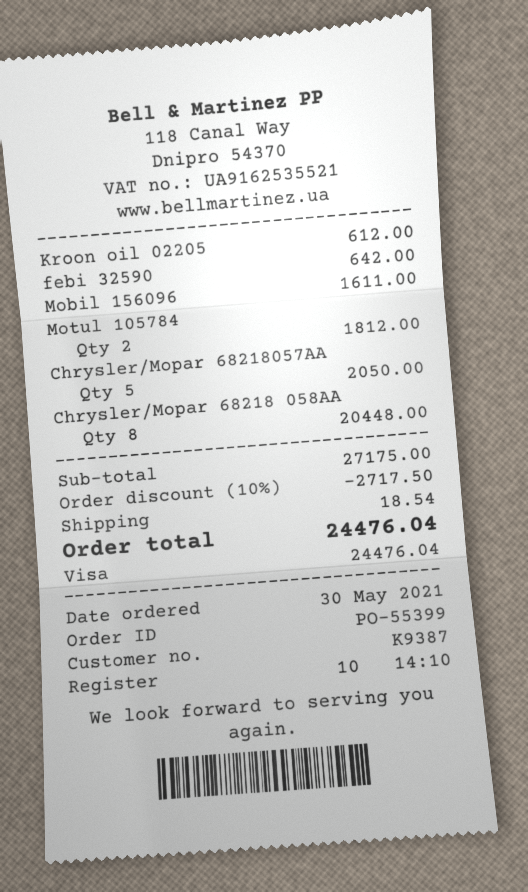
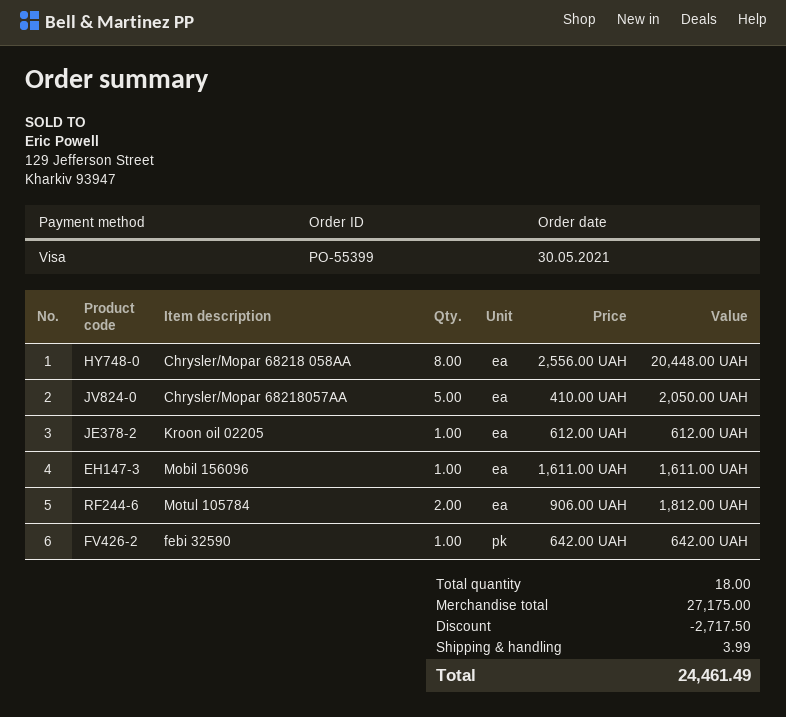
shipping: 18.54 -> 3.99
total: 24476.04 -> 24461.49

